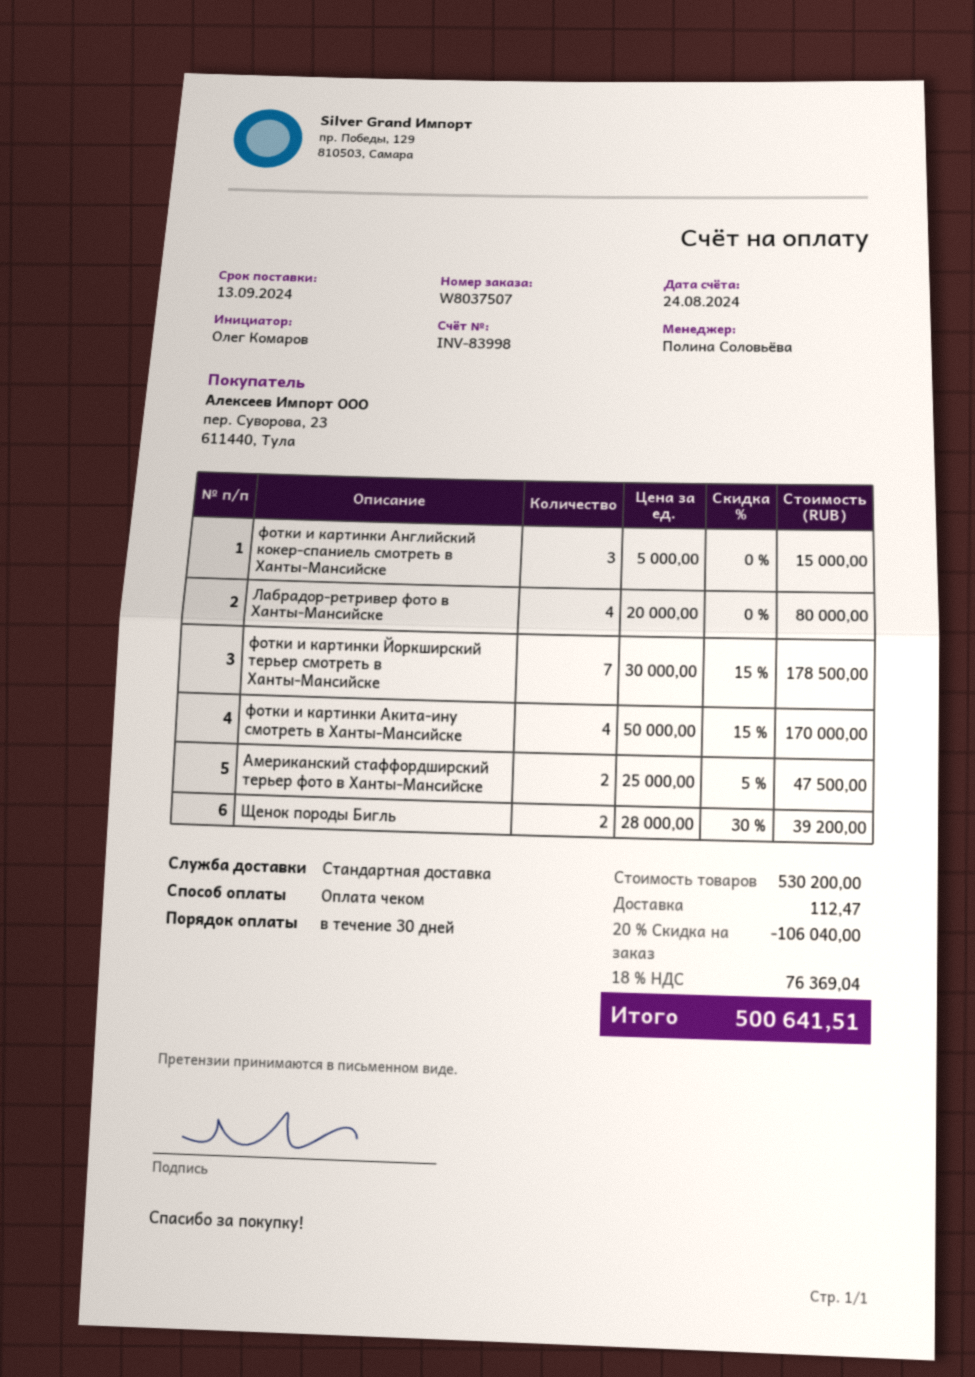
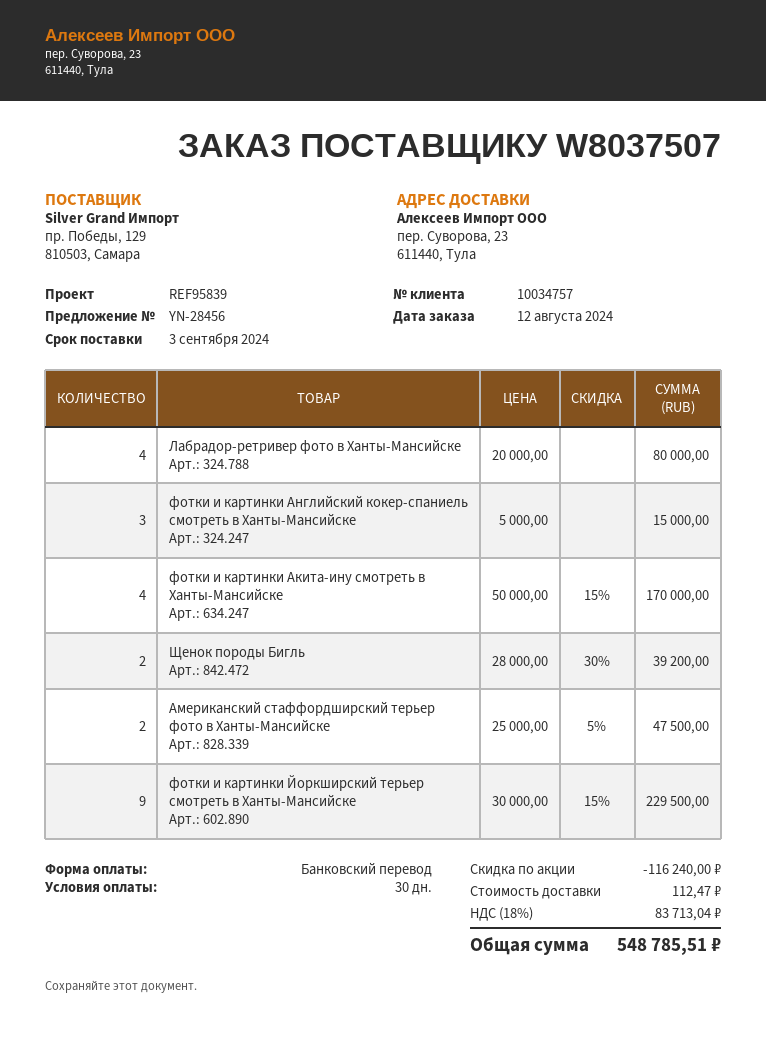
delivery date: 2024-09-13 -> 2024-09-03
payment method: cheque -> bank transfer
фотки и картинки Йоркширский терьер смотреть в Ханты-Мансийске: 7 x 30000.00 - 15% = 178500.00 -> 9 x 30000.00 - 15% = 229500.00
discount: 106040.00 -> 116240.00
tax: 18% = 76369.04 -> 18% = 83713.04
total: 500641.51 -> 548785.51

